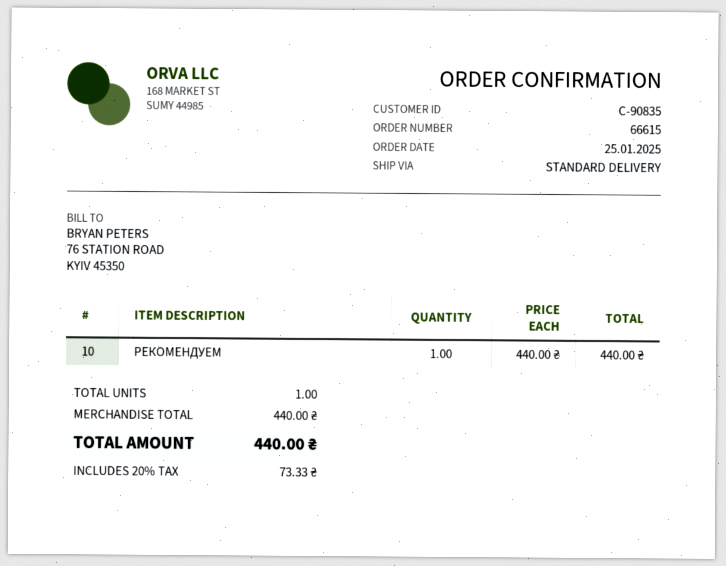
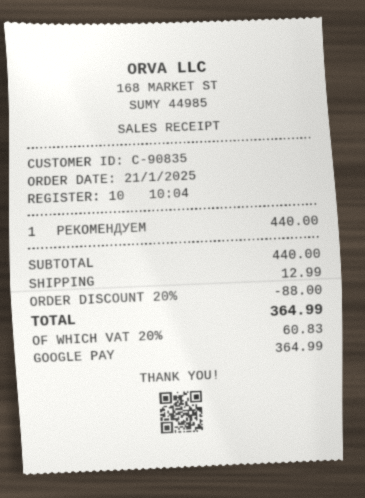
order date: 2025-01-25 -> 2025-01-21
discount: none -> 20% = 88.00
shipping: none -> 12.99
tax: 20% = 73.33 -> 20% = 60.83
total: 440.00 -> 364.99

